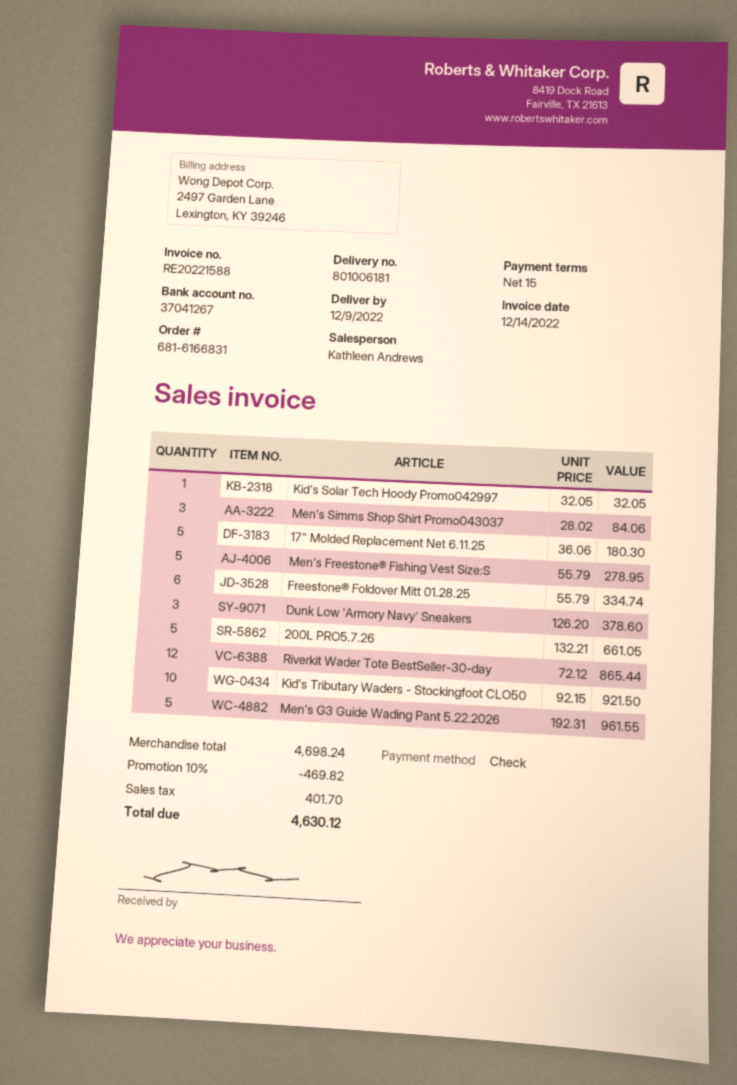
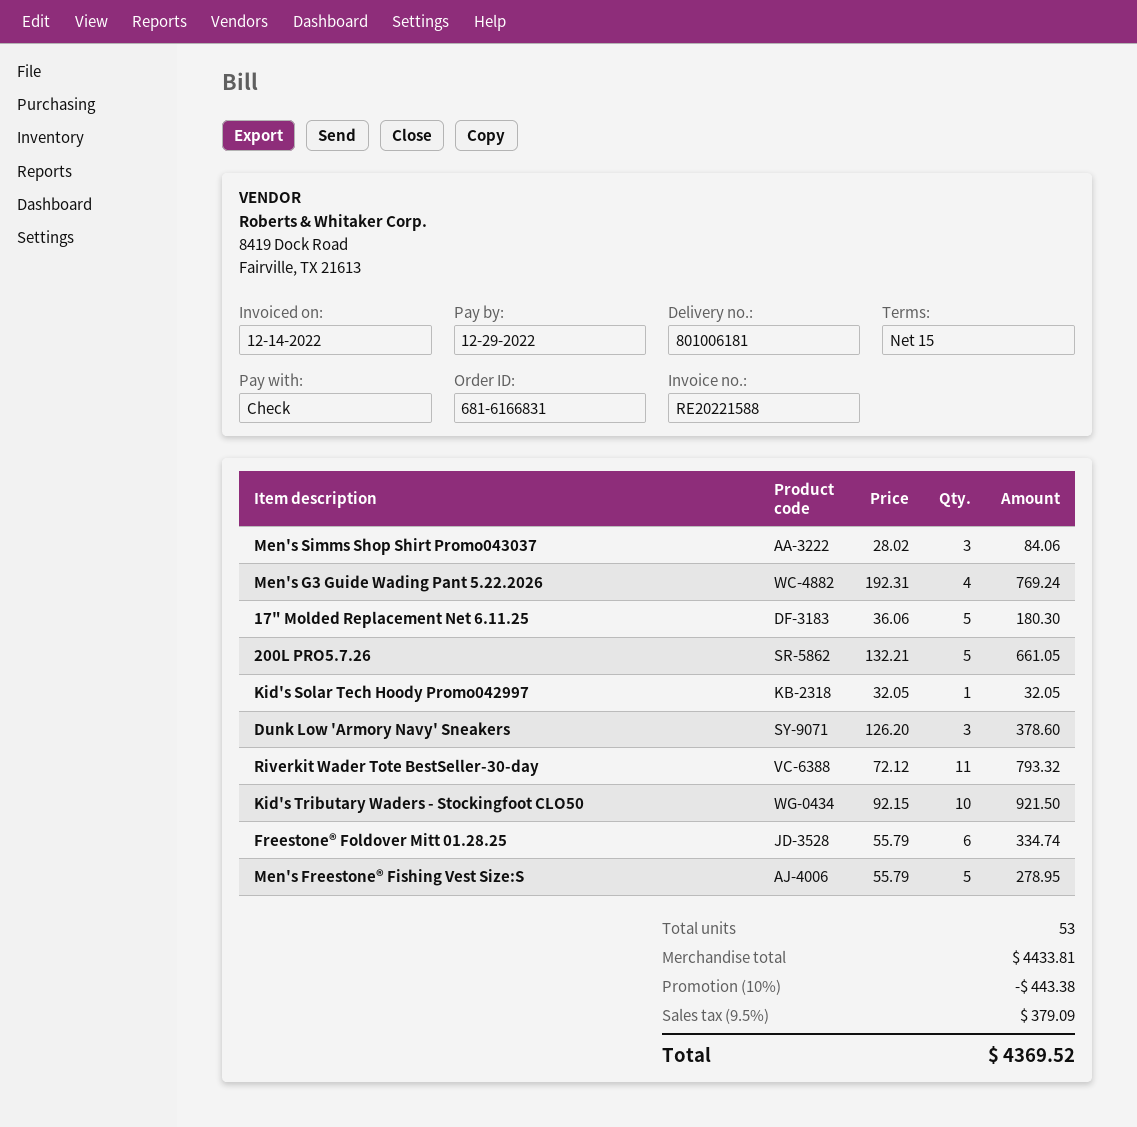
Riverkit Wader Tote BestSeller-30-day: 12 x 72.12 = 865.44 -> 11 x 72.12 = 793.32
Men's G3 Guide Wading Pant 5.22.2026: 5 x 192.31 = 961.55 -> 4 x 192.31 = 769.24
subtotal: 4698.24 -> 4433.81
discount: 10% = 469.82 -> 10% = 443.38
tax: 401.70 -> 379.09
total: 4630.12 -> 4369.52

